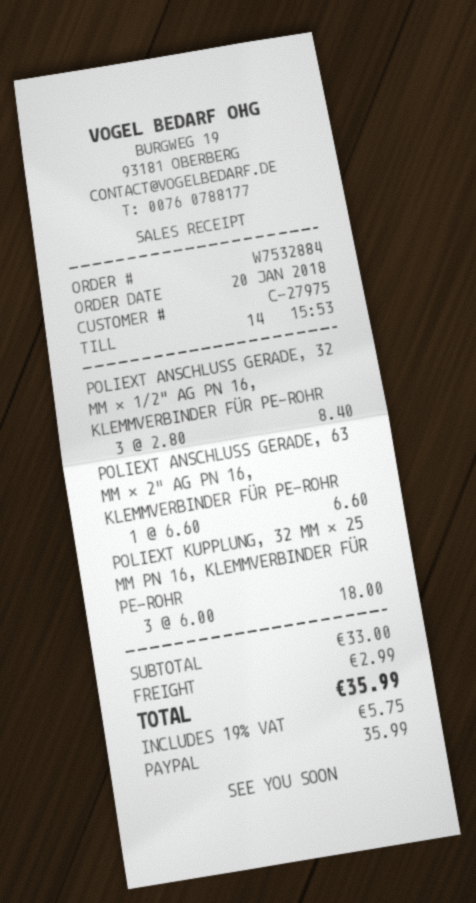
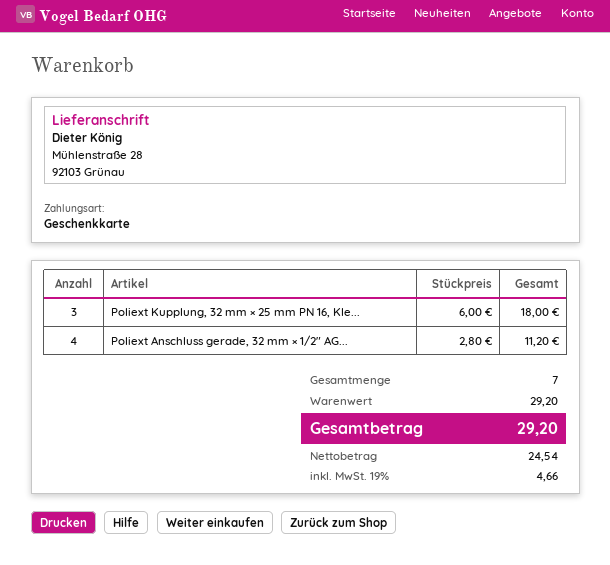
payment method: PayPal -> gift card
POLIEXT ANSCHLUSS GERADE, 32 MM × 1/2" AG PN 16, KLEMMVERBINDER FÜR PE-ROHR: 3 x 2.80 = 8.40 -> 4 x 2.80 = 11.20
POLIEXT ANSCHLUSS GERADE, 63 MM × 2" AG PN 16, KLEMMVERBINDER FÜR PE-ROHR: 1 x 6.60 = 6.60 -> none
subtotal: 33.00 -> 29.20
shipping: 2.99 -> none
tax: 19% = 5.75 -> 19% = 4.66
total: 35.99 -> 29.20

